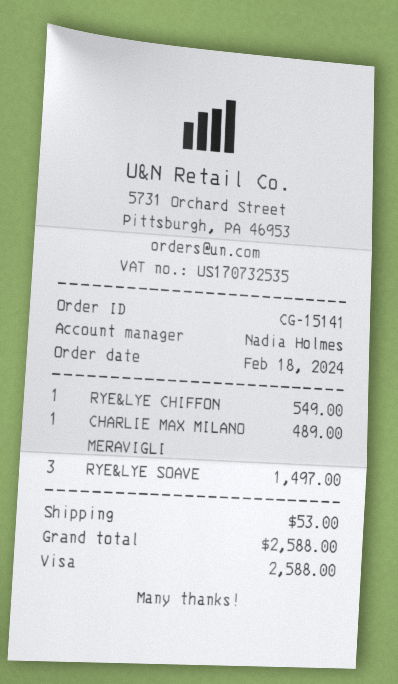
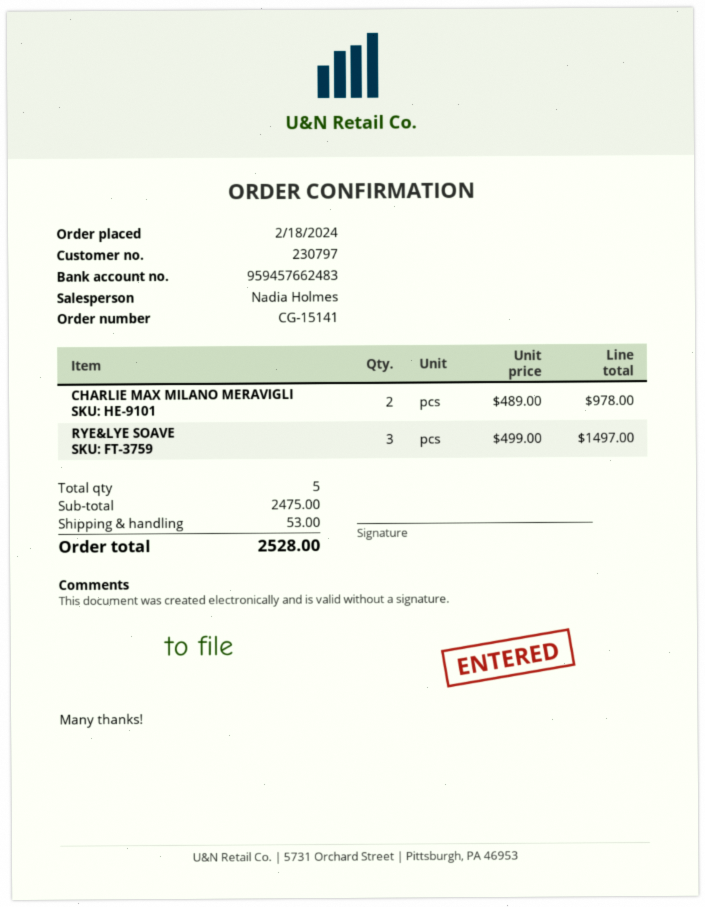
RYE&LYE CHIFFON: 1 for 549.00 -> none
CHARLIE MAX MILANO MERAVIGLI: 1 for 489.00 -> 2 for 978.00
total: 2588.00 -> 2528.00

